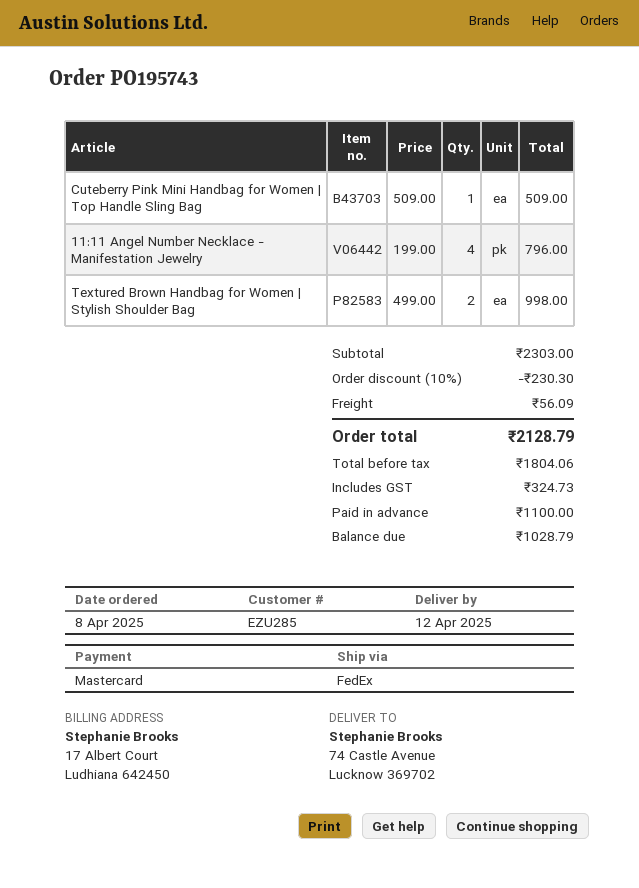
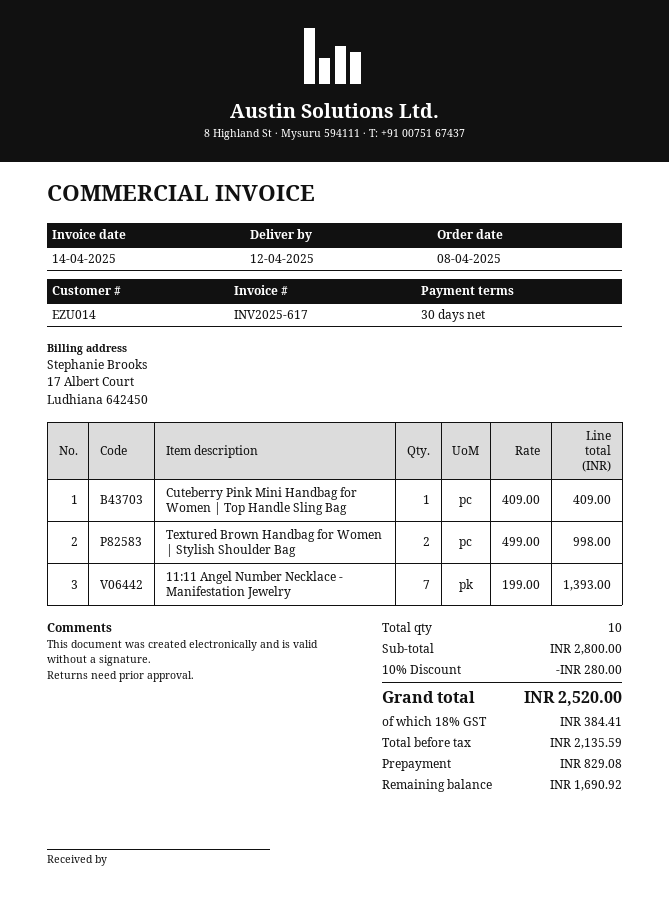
customer number: EZU285 -> EZU014
Cuteberry Pink Mini Handbag for Women | Top Handle Sling Bag: 1 x 509.00 = 509.00 -> 1 x 409.00 = 409.00
11:11 Angel Number Necklace - Manifestation Jewelry: 4 x 199.00 = 796.00 -> 7 x 199.00 = 1393.00
subtotal: 2303.00 -> 2800.00
discount: 10% = 230.30 -> 10% = 280.00
shipping: 56.09 -> none
net: 1804.06 -> 2135.59
tax: 324.73 -> 384.41
total: 2128.79 -> 2520.00
deposit: 1100.00 -> 829.08
balance: 1028.79 -> 1690.92

